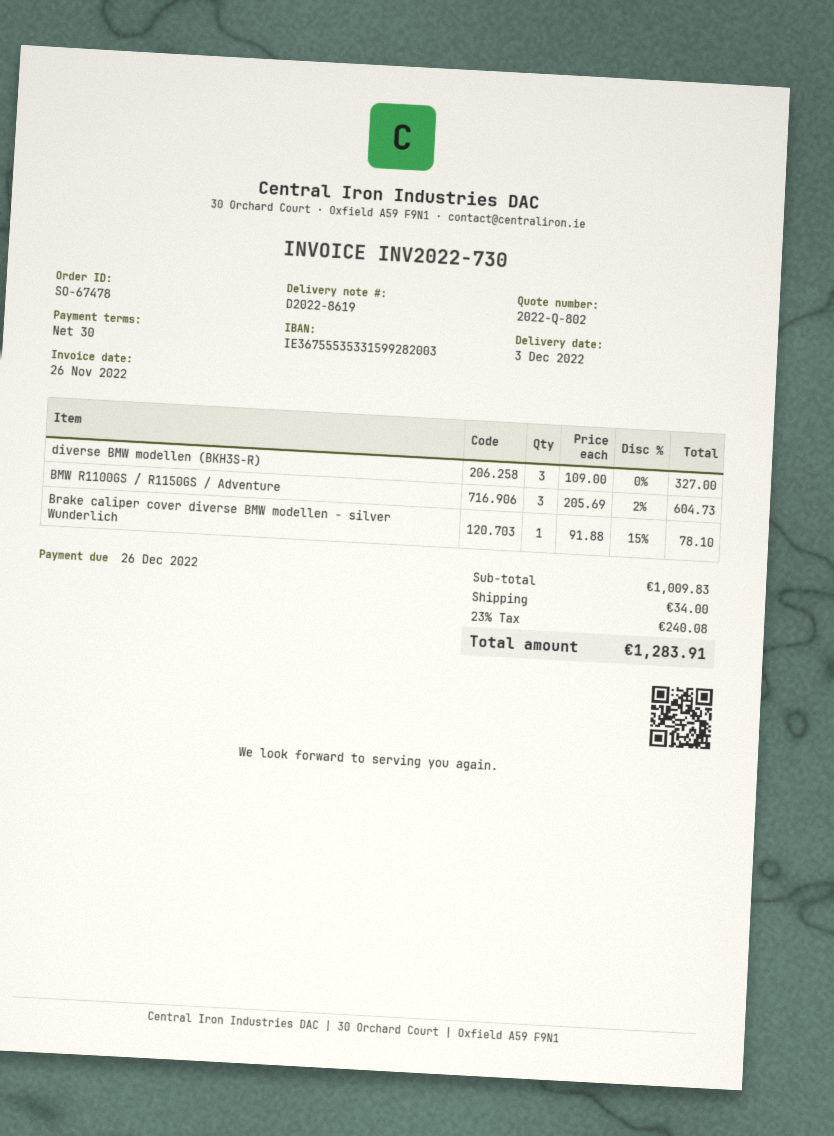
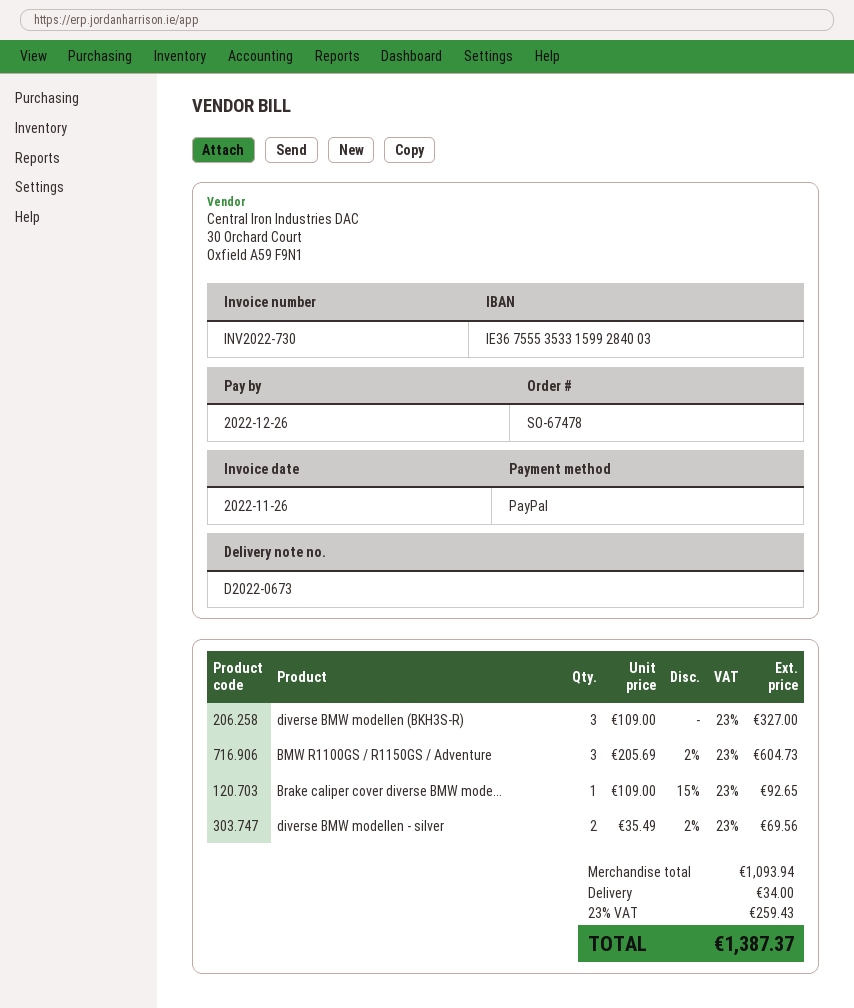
delivery note number: D2022-8619 -> D2022-0673
bank account: IE36755535331599282003 -> IE36755535331599284003
Brake caliper cover diverse BMW modellen - silver Wunderlich: 1 x 91.88 - 15% = 78.10 -> 1 x 109.00 - 15% = 92.65
diverse BMW modellen - silver: none -> 2 x 35.49 - 2% = 69.56
subtotal: 1009.83 -> 1093.94
tax: 23% = 240.08 -> 23% = 259.43
total: 1283.91 -> 1387.37

